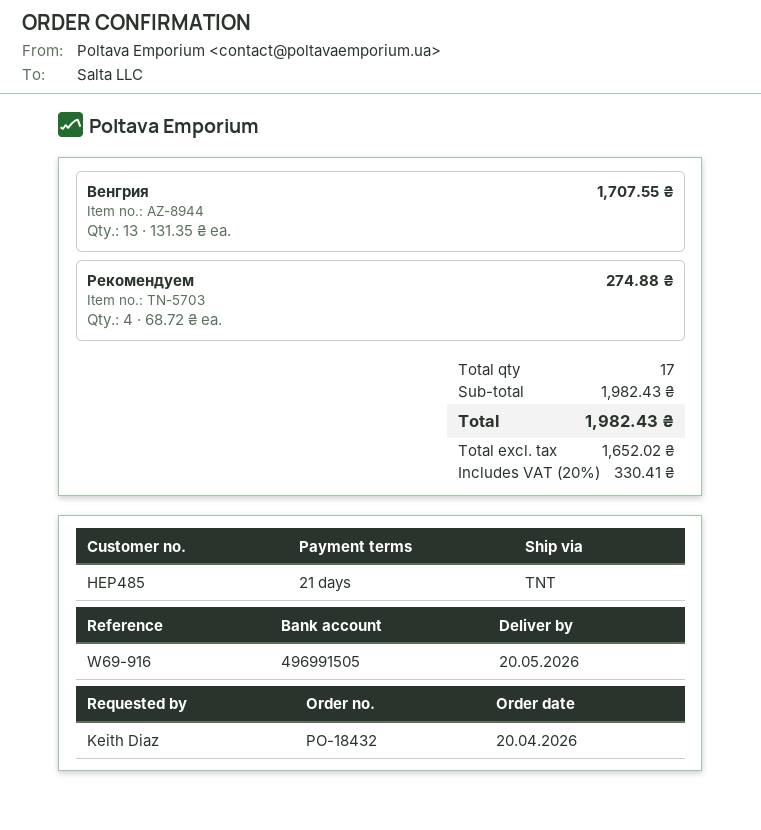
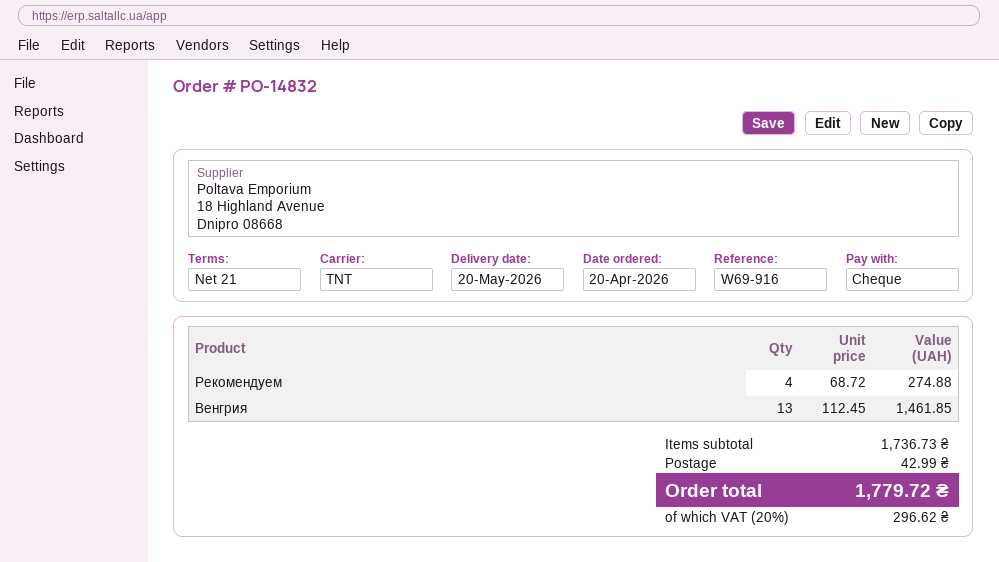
order number: PO-18432 -> PO-14832
Венгрия: 13 x 131.35 = 1707.55 -> 13 x 112.45 = 1461.85
subtotal: 1982.43 -> 1736.73
shipping: none -> 42.99
tax: 20% = 330.41 -> 20% = 296.62
total: 1982.43 -> 1779.72

